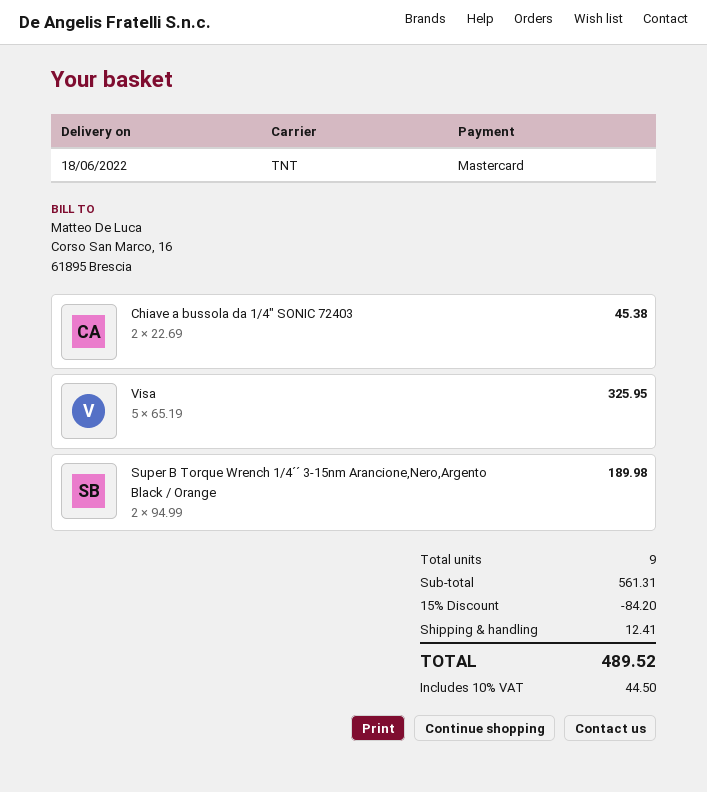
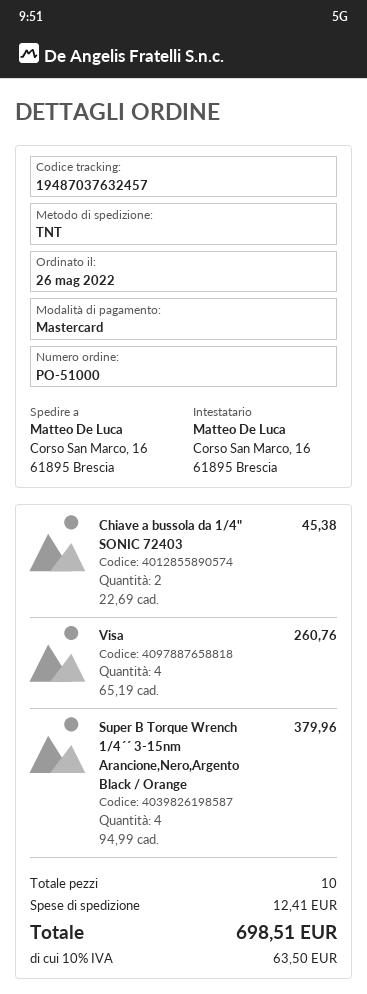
Visa: 5 x 65.19 = 325.95 -> 4 x 65.19 = 260.76
Super B Torque Wrench 1/4´´ 3-15nm Arancione,Nero,Argento Black / Orange: 2 x 94.99 = 189.98 -> 4 x 94.99 = 379.96
total quantity: 9 -> 10
discount: 15% = 84.20 -> none
tax: 10% = 44.50 -> 10% = 63.50
total: 489.52 -> 698.51

